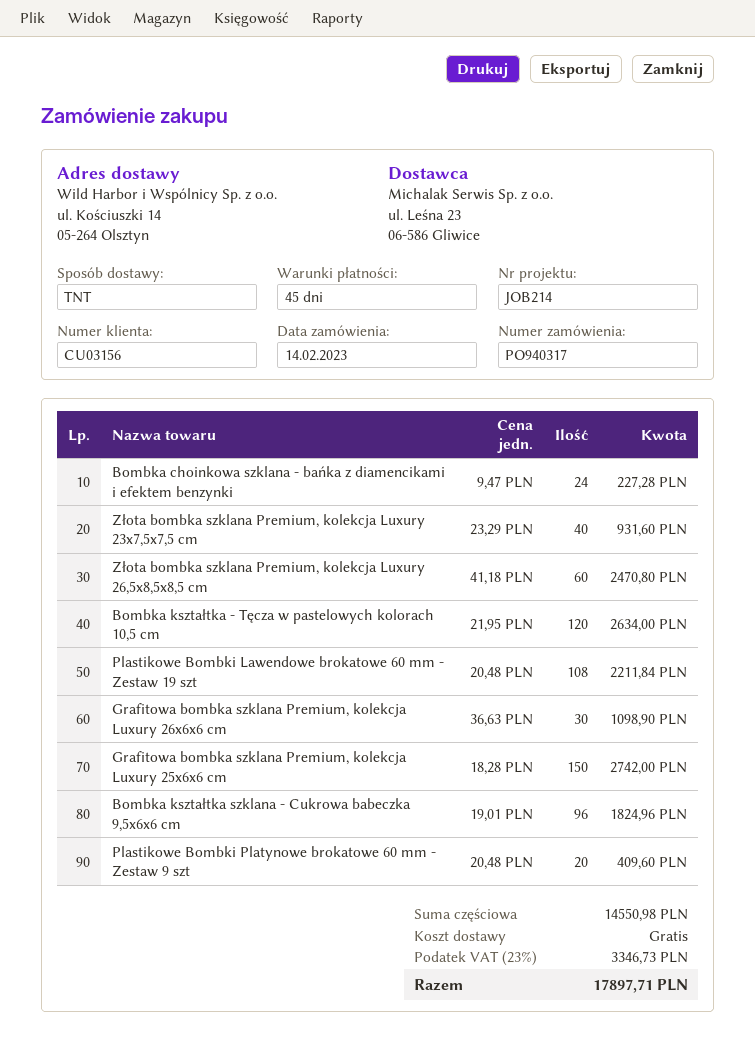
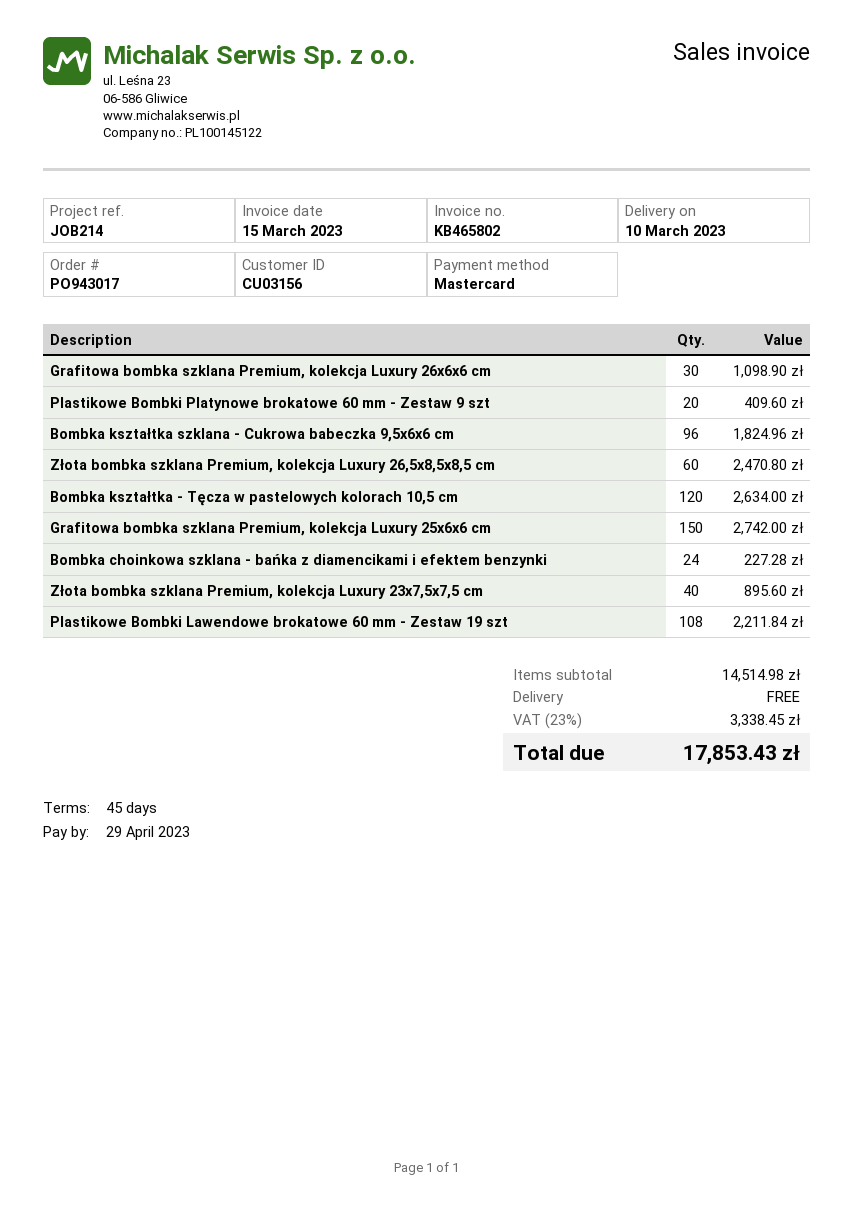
order number: PO940317 -> PO943017
Złota bombka szklana Premium, kolekcja Luxury 23x7,5x7,5 cm: 40 for 931.60 -> 40 for 895.60
subtotal: 14550.98 -> 14514.98
tax: 23% = 3346.73 -> 23% = 3338.45
total: 17897.71 -> 17853.43

